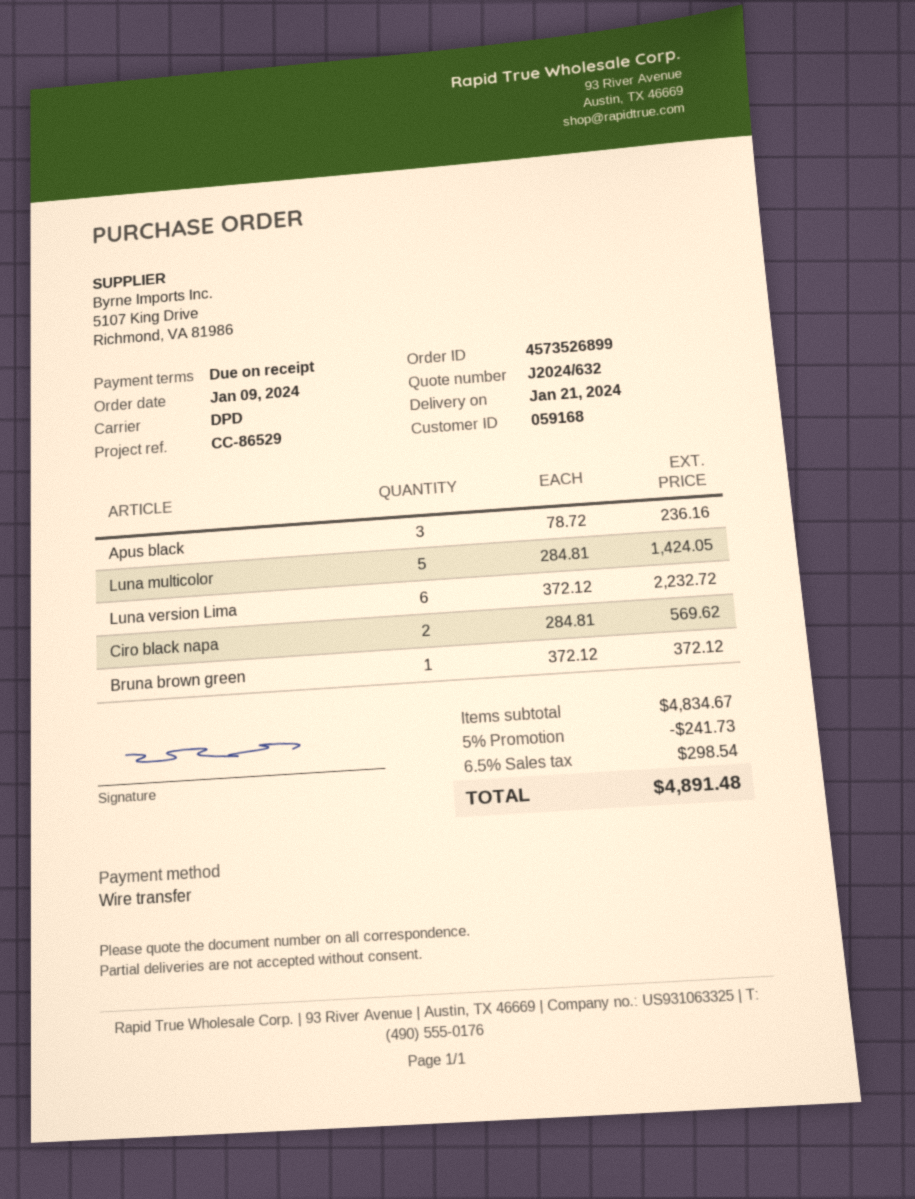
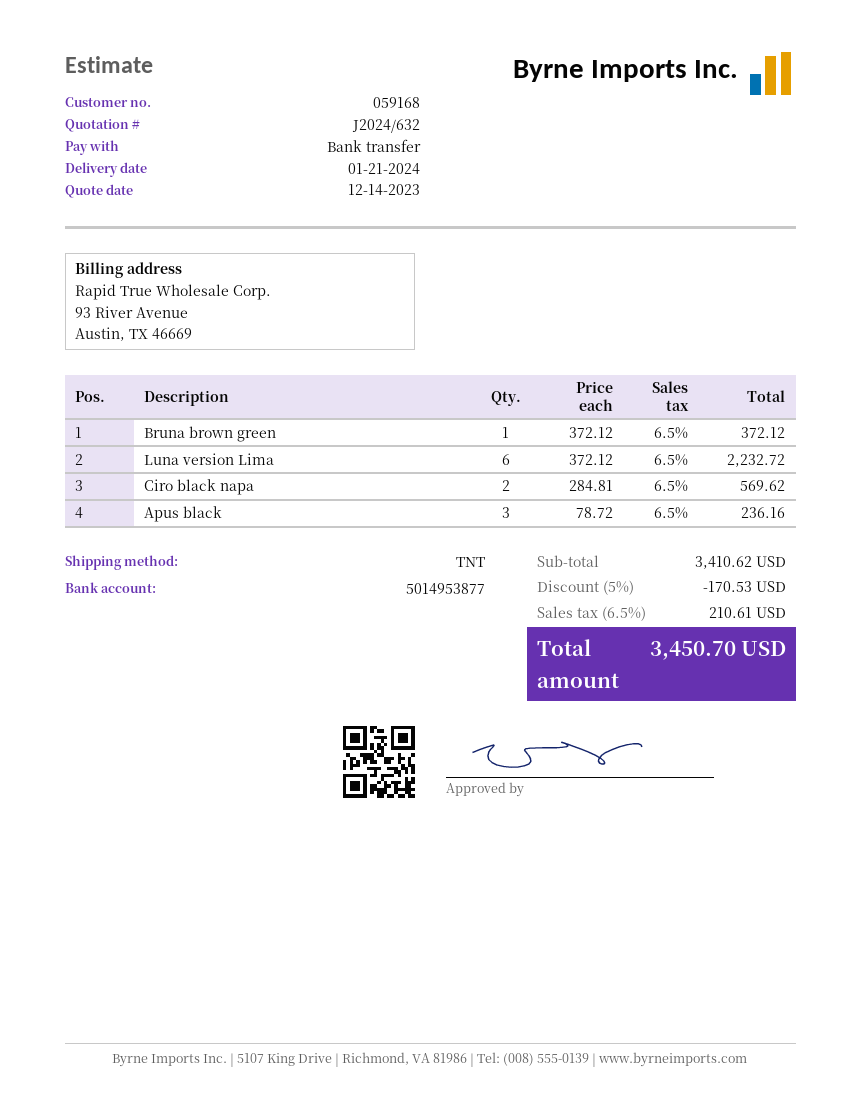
shipping method: DPD -> TNT
Luna multicolor: 5 x 284.81 = 1424.05 -> none
subtotal: 4834.67 -> 3410.62
discount: 5% = 241.73 -> 5% = 170.53
tax: 6.5% = 298.54 -> 6.5% = 210.61
total: 4891.48 -> 3450.70

